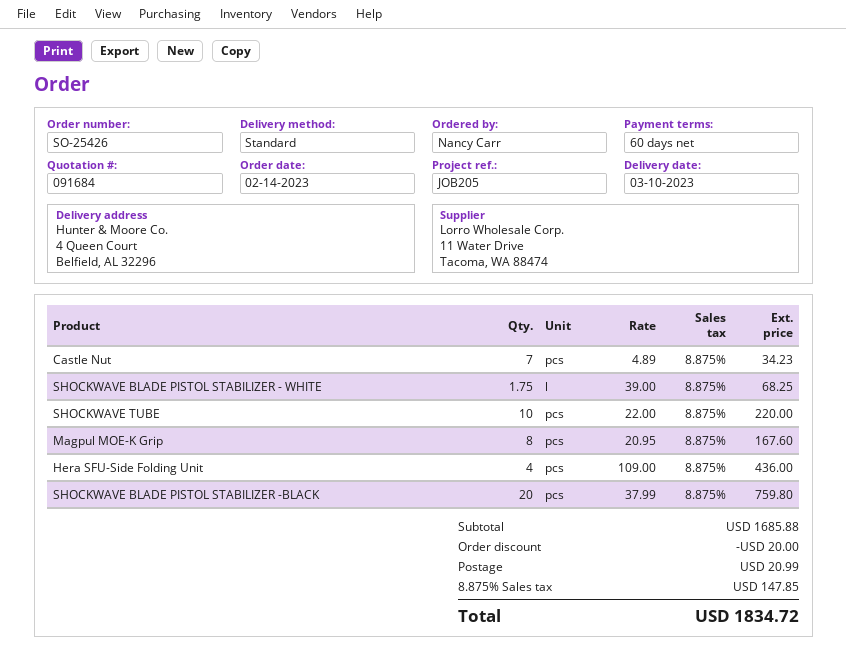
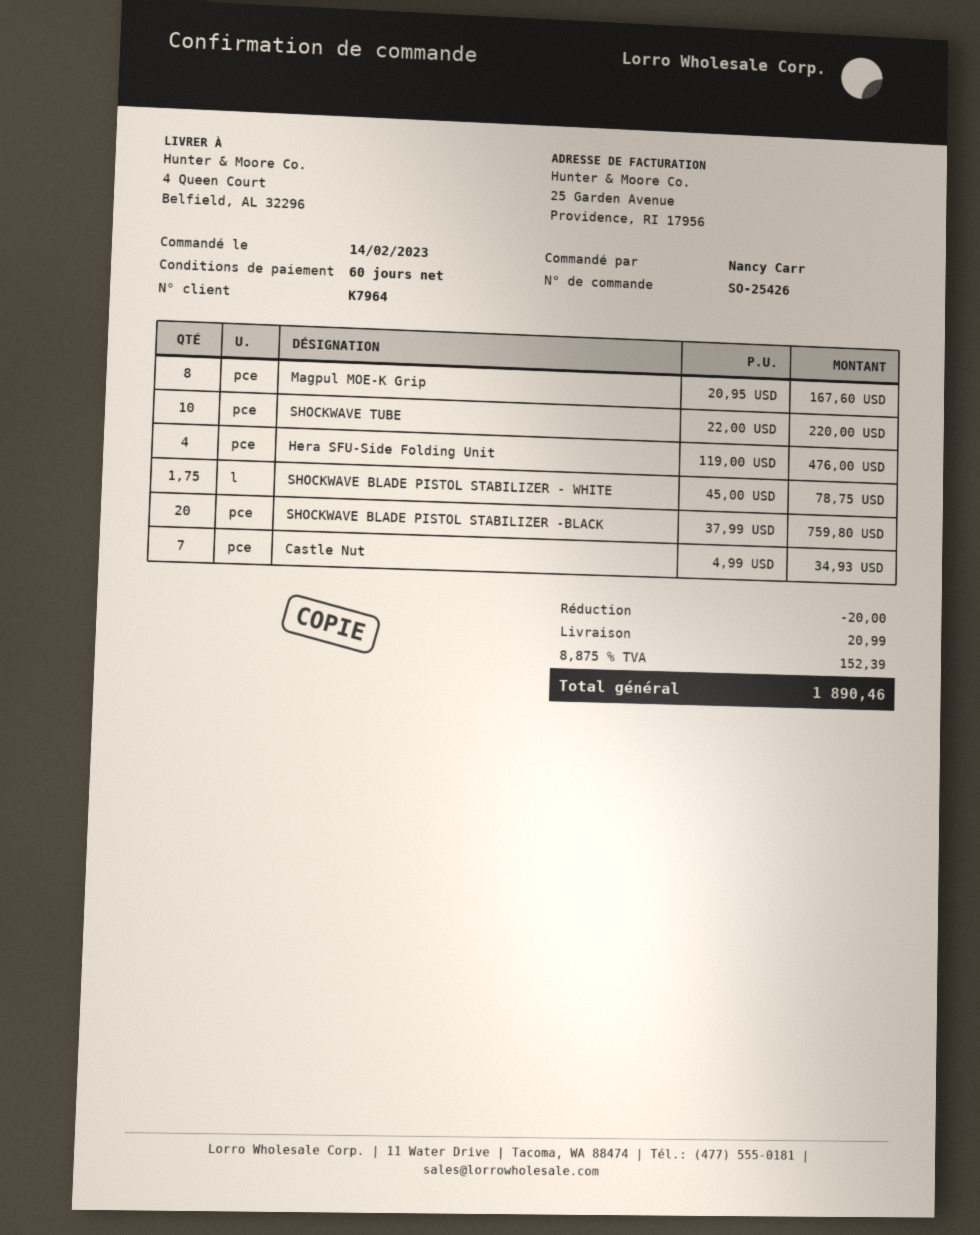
Castle Nut: 7 x 4.89 = 34.23 -> 7 x 4.99 = 34.93
SHOCKWAVE BLADE PISTOL STABILIZER - WHITE: 1.75 x 39.00 = 68.25 -> 1.75 x 45.00 = 78.75
Hera SFU-Side Folding Unit: 4 x 109.00 = 436.00 -> 4 x 119.00 = 476.00
tax: 8.875% = 147.85 -> 8.875% = 152.39
total: 1834.72 -> 1890.46

